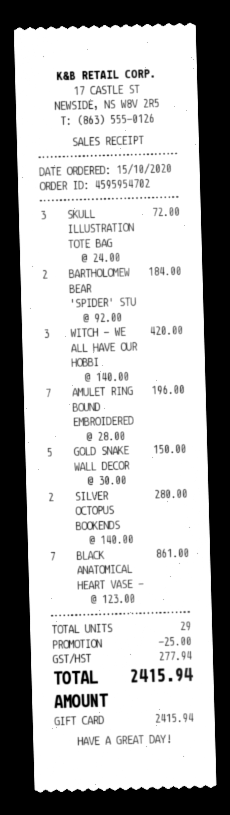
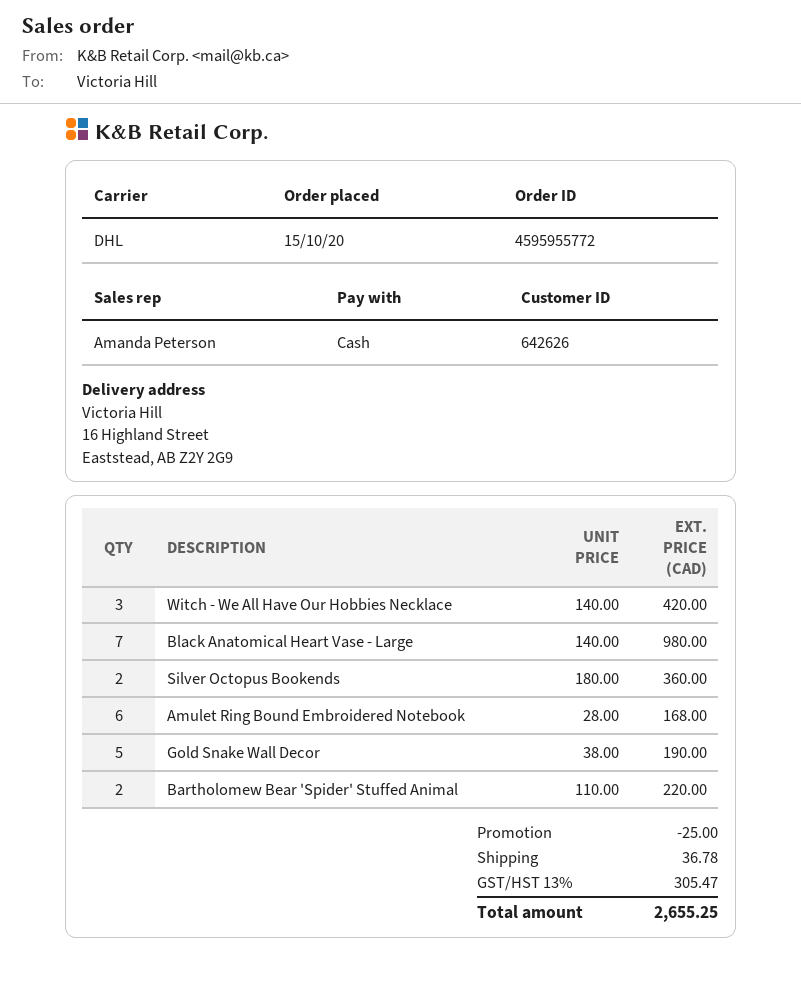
order number: 4595954702 -> 4595955772
payment method: gift card -> cash
SKULL ILLUSTRATION TOTE BAG: 3 x 24.00 = 72.00 -> none
BARTHOLOMEW BEAR 'SPIDER' STU: 2 x 92.00 = 184.00 -> 2 x 110.00 = 220.00
AMULET RING BOUND EMBROIDERED: 7 x 28.00 = 196.00 -> 6 x 28.00 = 168.00
GOLD SNAKE WALL DECOR: 5 x 30.00 = 150.00 -> 5 x 38.00 = 190.00
SILVER OCTOPUS BOOKENDS: 2 x 140.00 = 280.00 -> 2 x 180.00 = 360.00
BLACK ANATOMICAL HEART VASE -: 7 x 123.00 = 861.00 -> 7 x 140.00 = 980.00
shipping: none -> 36.78
tax: 277.94 -> 305.47
total: 2415.94 -> 2655.25

